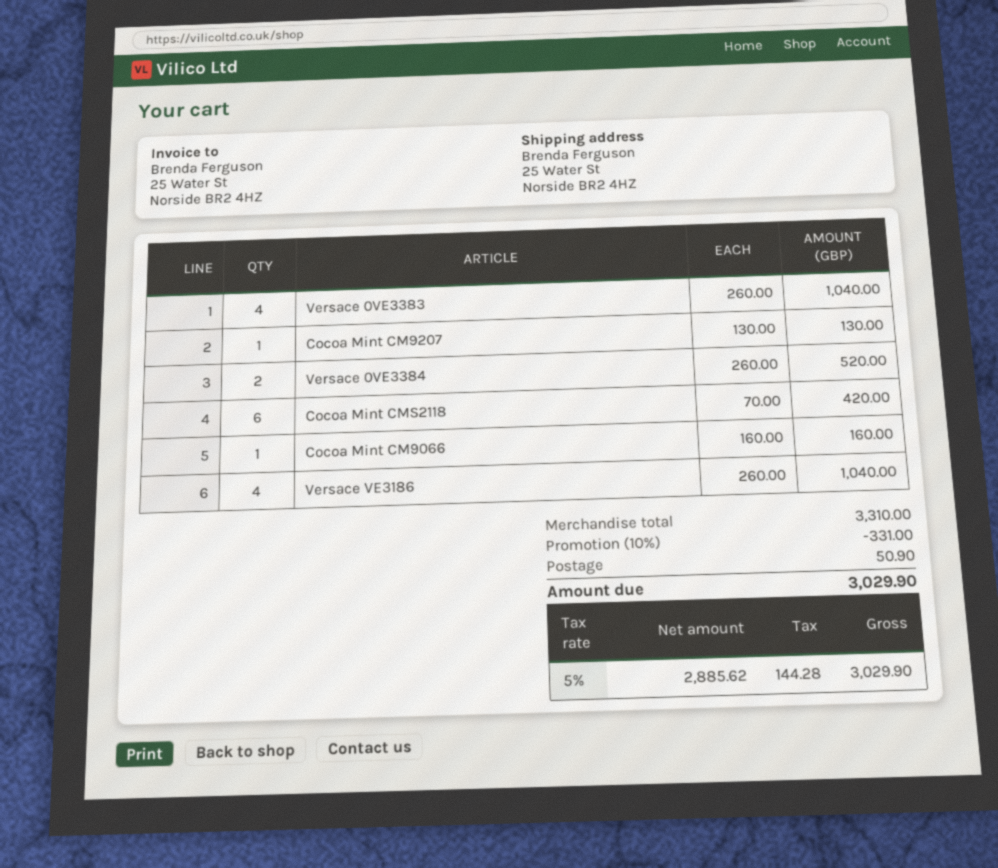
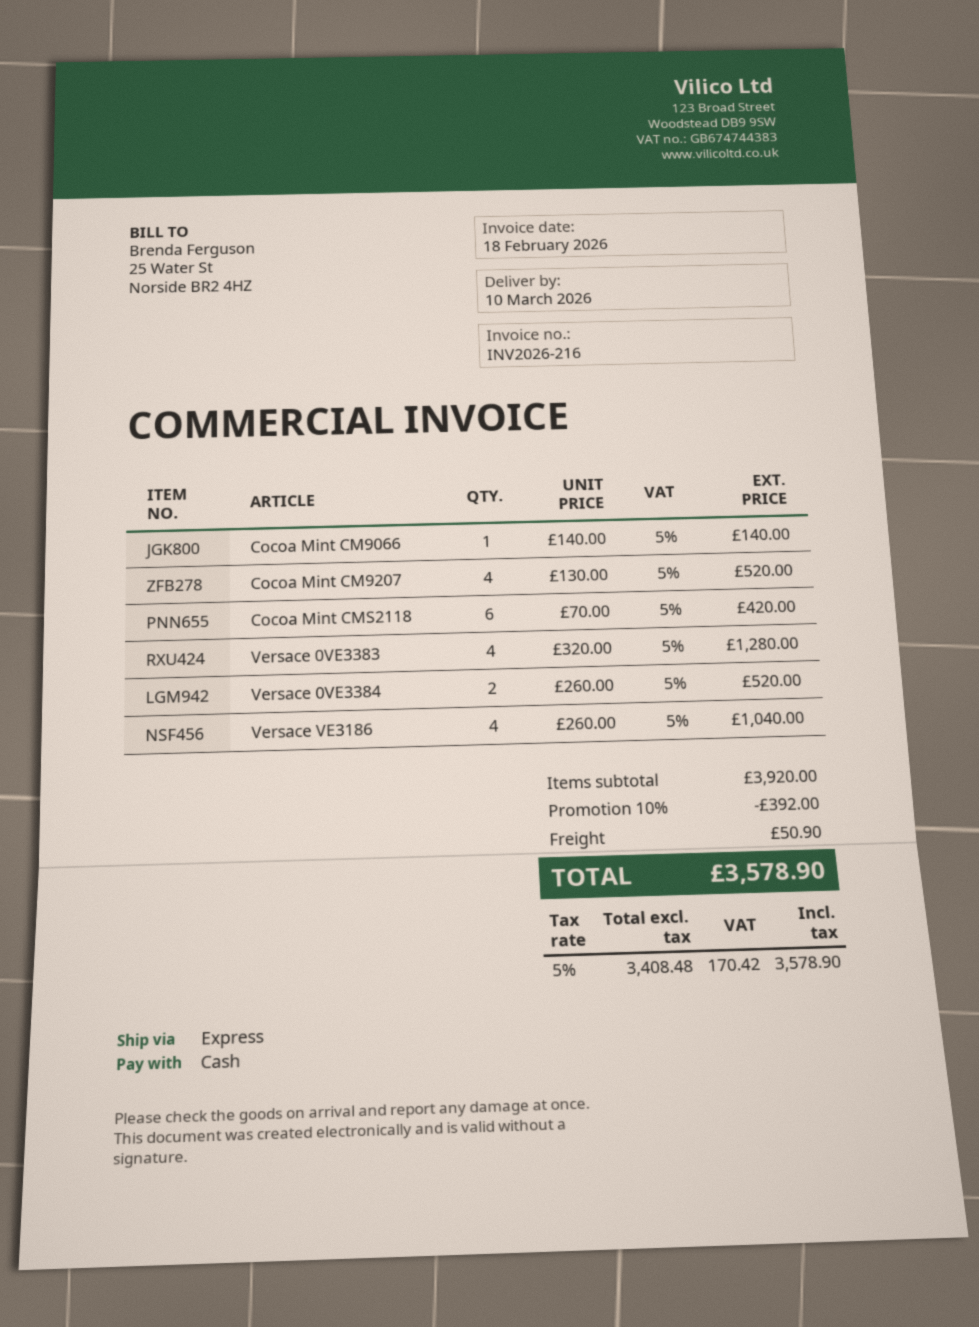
Versace 0VE3383: 4 x 260.00 = 1040.00 -> 4 x 320.00 = 1280.00
Cocoa Mint CM9207: 1 x 130.00 = 130.00 -> 4 x 130.00 = 520.00
Cocoa Mint CM9066: 1 x 160.00 = 160.00 -> 1 x 140.00 = 140.00
subtotal: 3310.00 -> 3920.00
discount: 10% = 331.00 -> 10% = 392.00
net: 2885.62 -> 3408.48
tax: 5% = 144.28 -> 5% = 170.42
total: 3029.90 -> 3578.90

